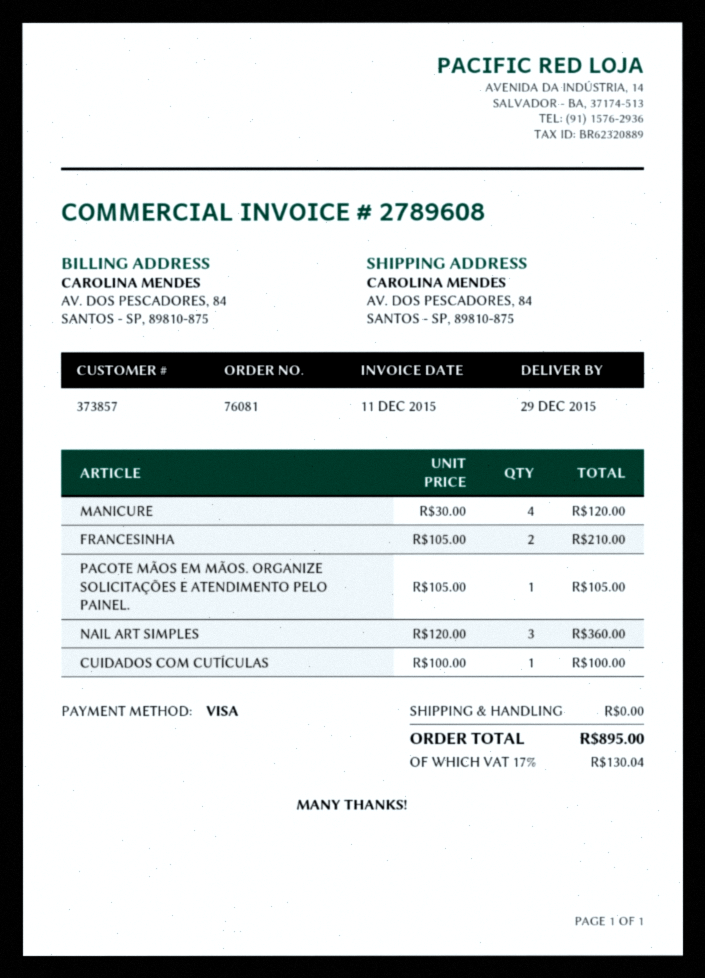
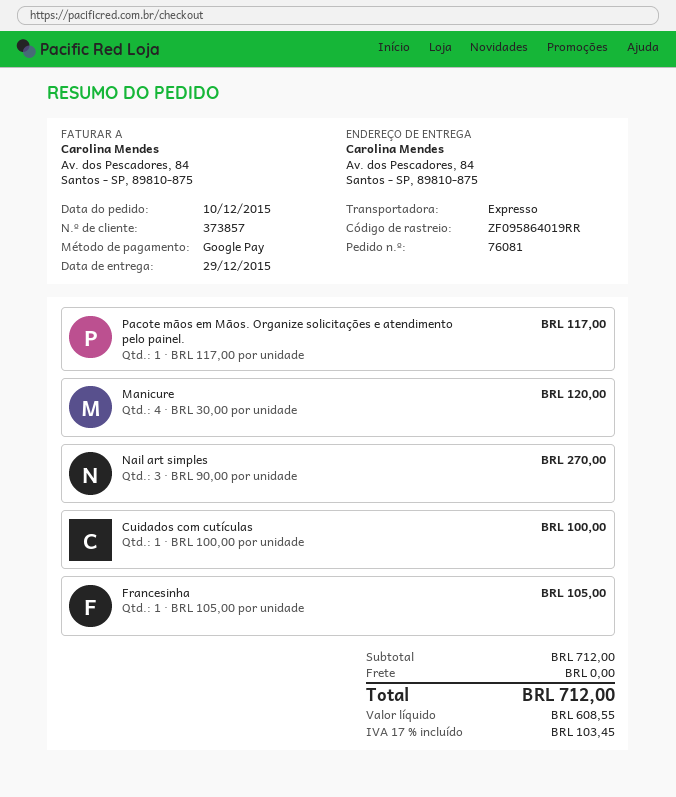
payment method: Visa -> Google Pay
FRANCESINHA: 2 x 105.00 = 210.00 -> 1 x 105.00 = 105.00
PACOTE MÃOS EM MÃOS. ORGANIZE SOLICITAÇÕES E ATENDIMENTO PELO PAINEL.: 1 x 105.00 = 105.00 -> 1 x 117.00 = 117.00
NAIL ART SIMPLES: 3 x 120.00 = 360.00 -> 3 x 90.00 = 270.00
tax: 17% = 130.04 -> 17% = 103.45
total: 895.00 -> 712.00

